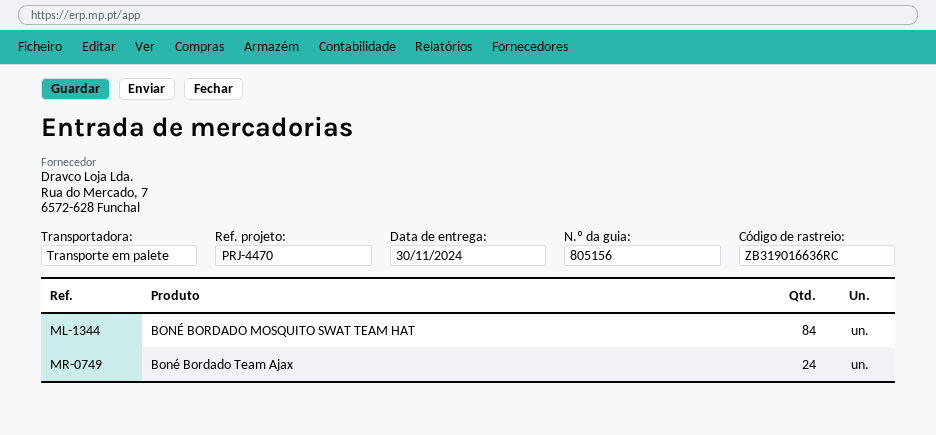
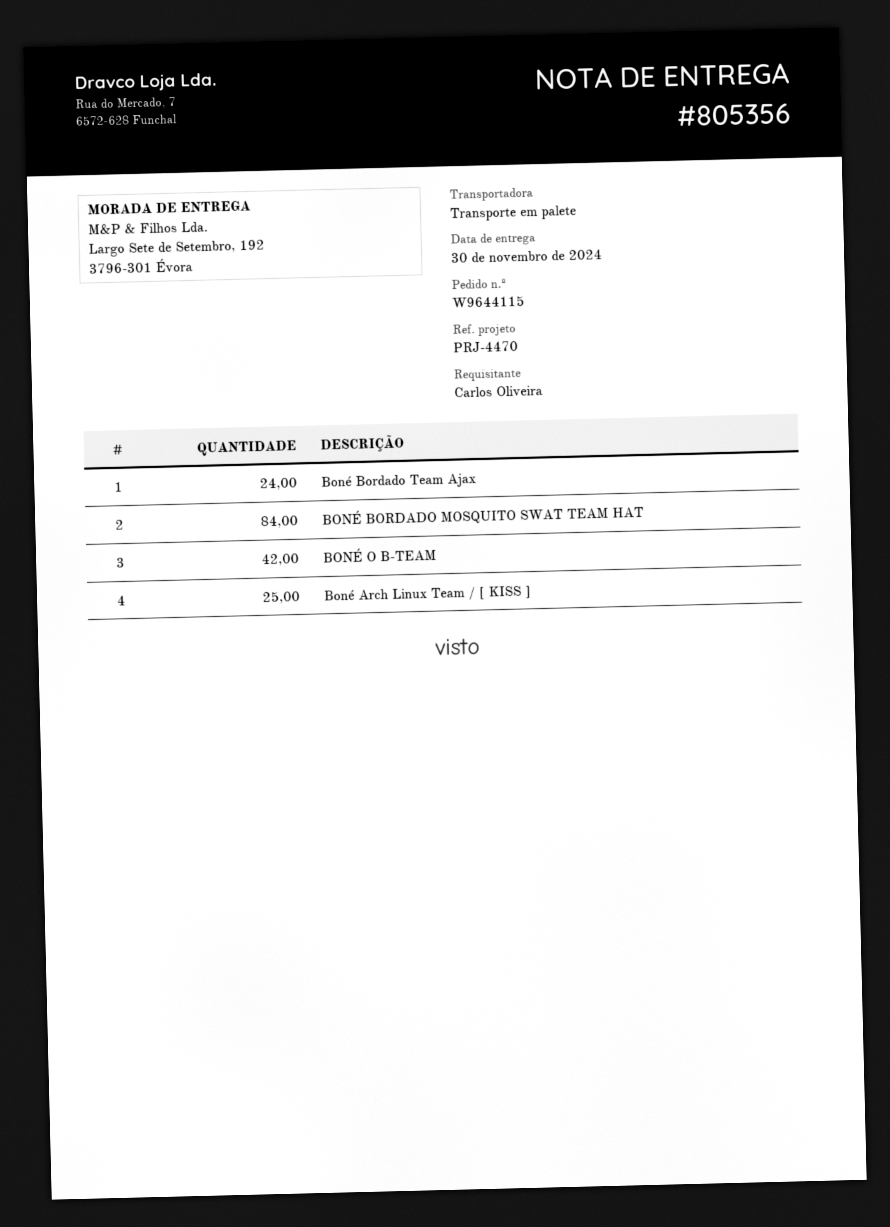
delivery note number: 805156 -> 805356
BONÉ O B-TEAM: none -> 42
Boné Arch Linux Team / [ KISS ]: none -> 25

